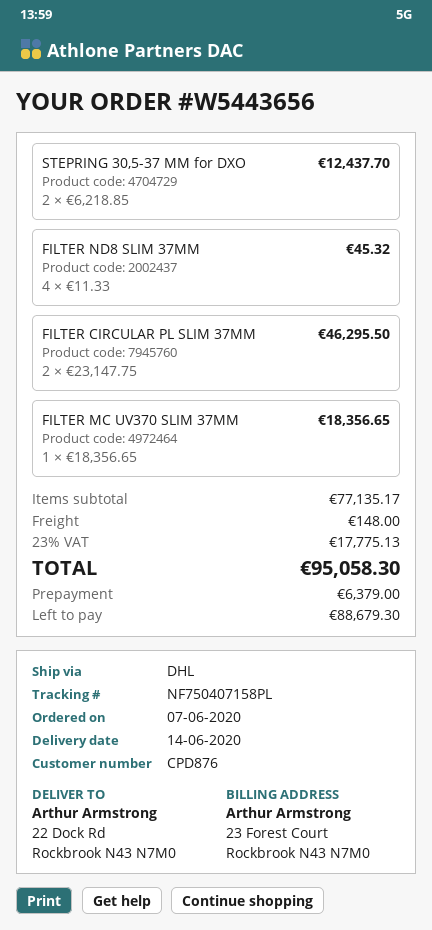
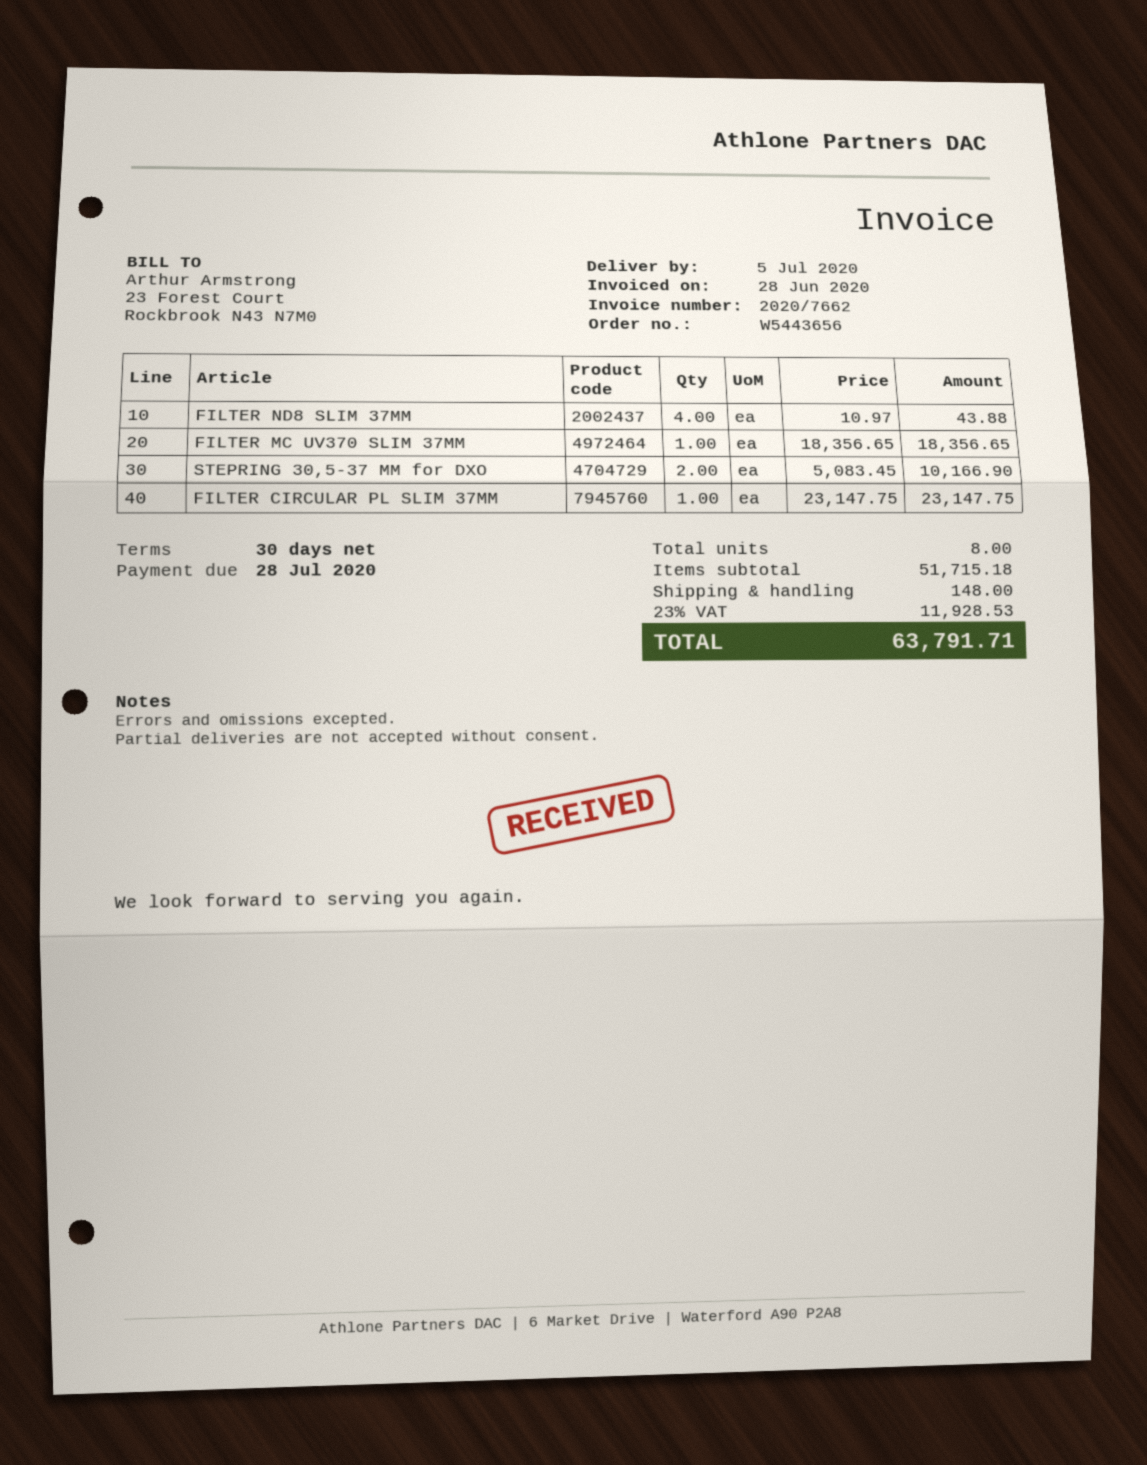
delivery date: 2020-06-14 -> 2020-07-05
STEPRING 30,5-37 MM for DXO: 2 x 6218.85 = 12437.70 -> 2 x 5083.45 = 10166.90
FILTER ND8 SLIM 37MM: 4 x 11.33 = 45.32 -> 4 x 10.97 = 43.88
FILTER CIRCULAR PL SLIM 37MM: 2 x 23147.75 = 46295.50 -> 1 x 23147.75 = 23147.75
subtotal: 77135.17 -> 51715.18
tax: 23% = 17775.13 -> 23% = 11928.53
total: 95058.30 -> 63791.71

